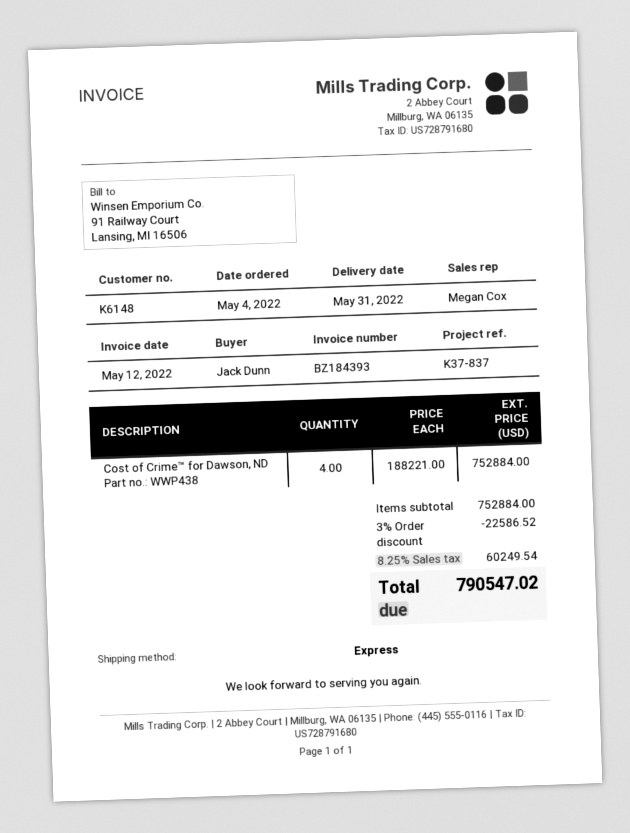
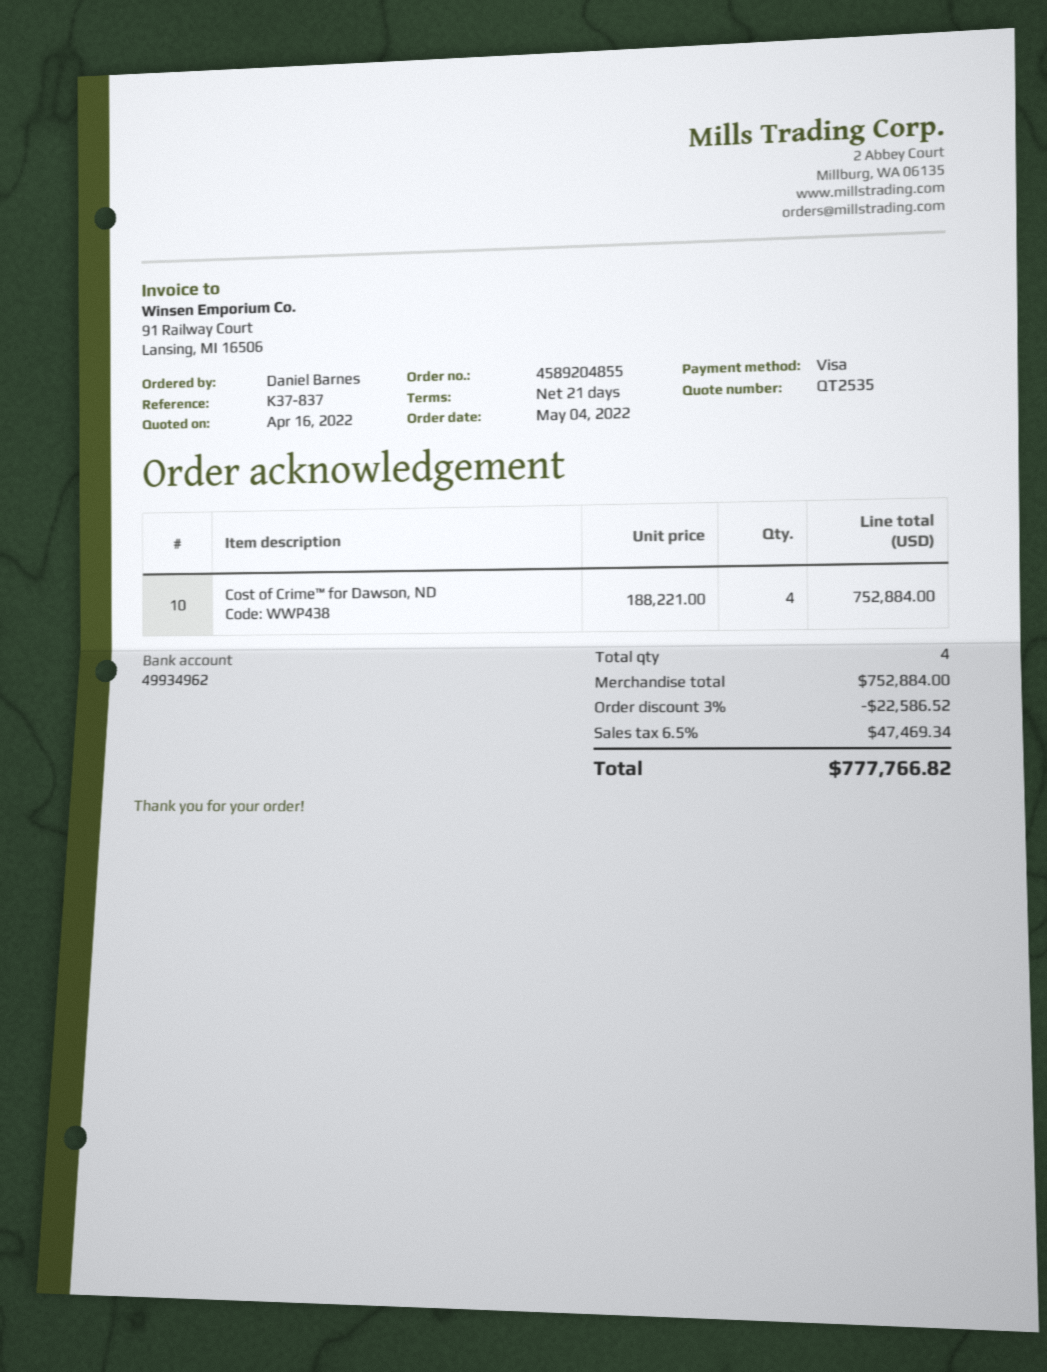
ordered by: Jack Dunn -> Daniel Barnes
tax: 8.25% = 60249.54 -> 6.5% = 47469.34
total: 790547.02 -> 777766.82

